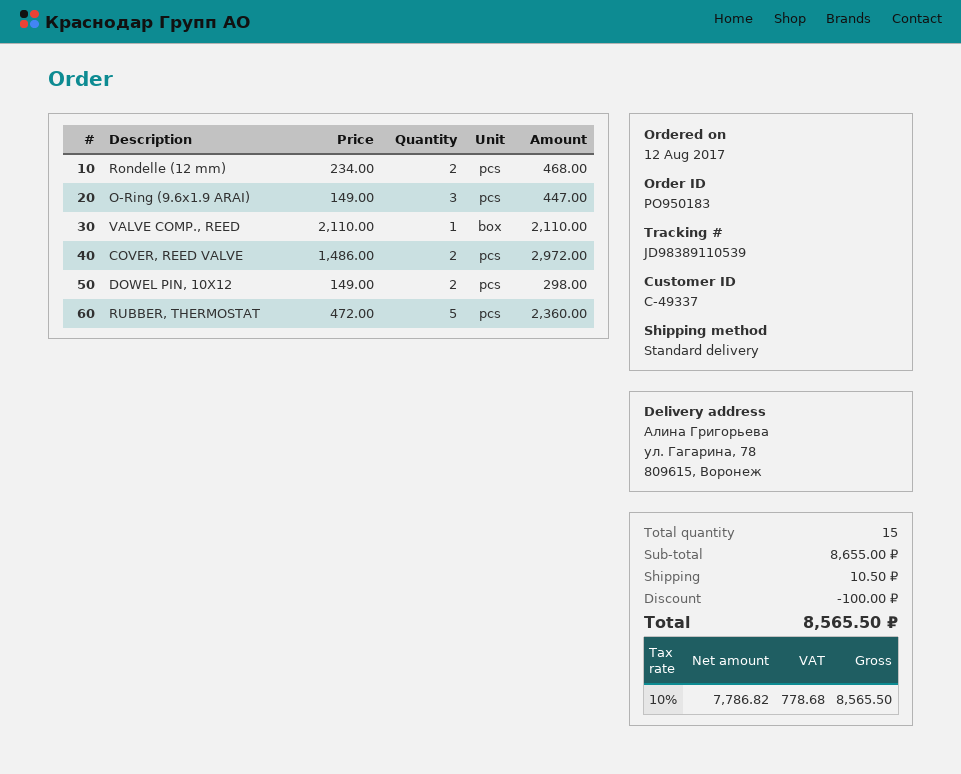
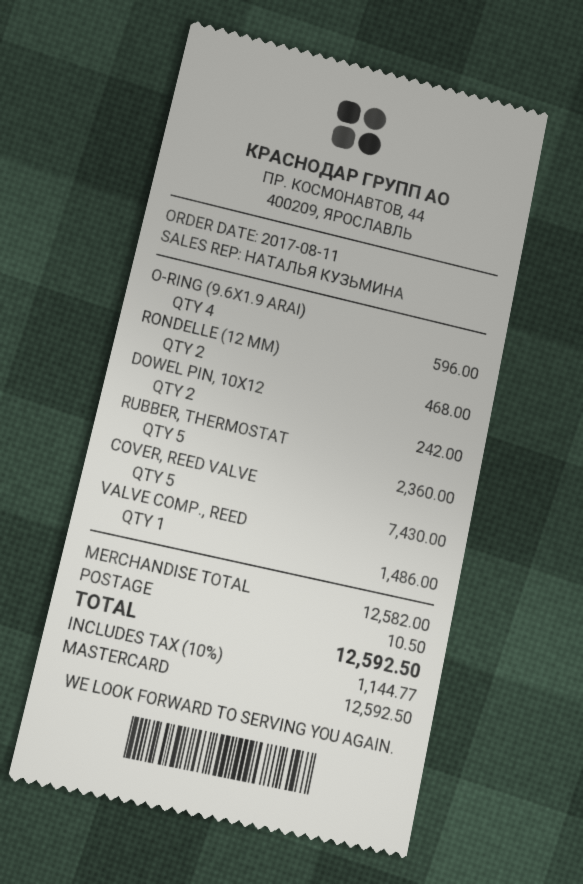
order date: 2017-08-12 -> 2017-08-11
O-Ring (9.6x1.9 ARAI): 3 for 447.00 -> 4 for 596.00
VALVE COMP., REED: 1 for 2110.00 -> 1 for 1486.00
COVER, REED VALVE: 2 for 2972.00 -> 5 for 7430.00
DOWEL PIN, 10X12: 2 for 298.00 -> 2 for 242.00
subtotal: 8655.00 -> 12582.00
discount: 100.00 -> none
tax: 10% = 778.68 -> 10% = 1144.77
total: 8565.50 -> 12592.50

